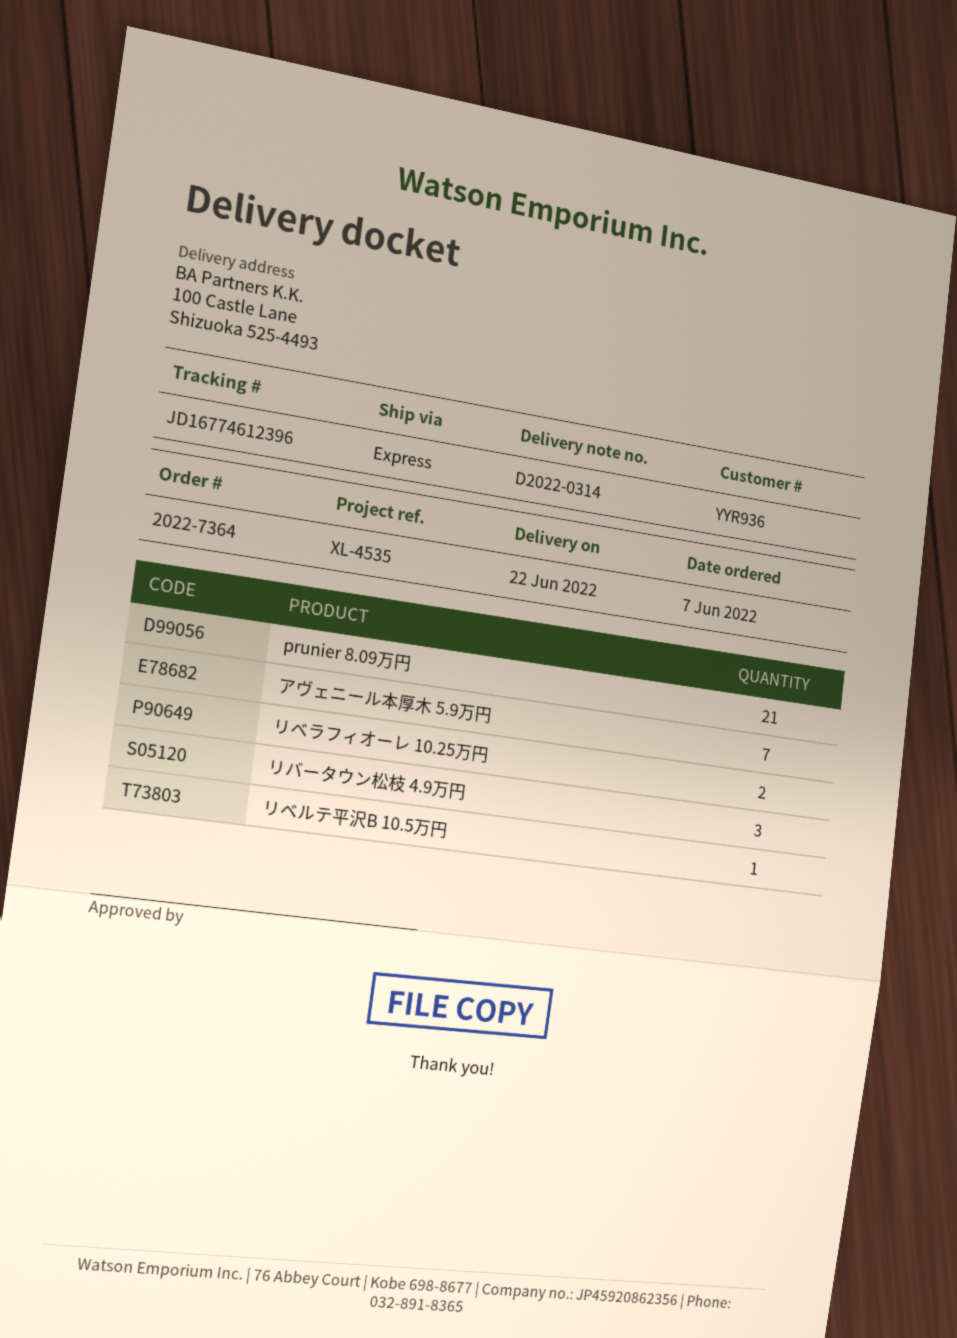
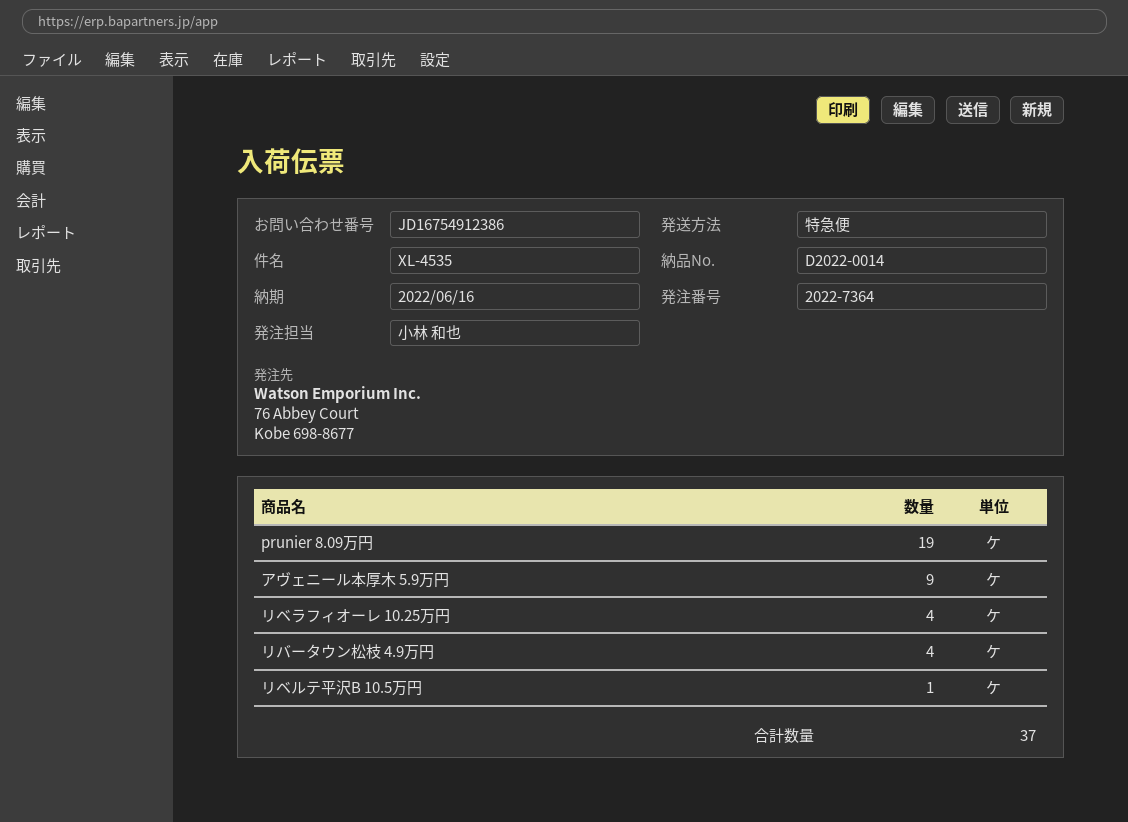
delivery note number: D2022-0314 -> D2022-0014
delivery date: 2022-06-22 -> 2022-06-16
tracking number: JD16774612396 -> JD16754912386
prunier 8.09万円: 21 -> 19
アヴェニール本厚木 5.9万円: 7 -> 9
リベラフィオーレ 10.25万円: 2 -> 4
リバータウン松枝 4.9万円: 3 -> 4

